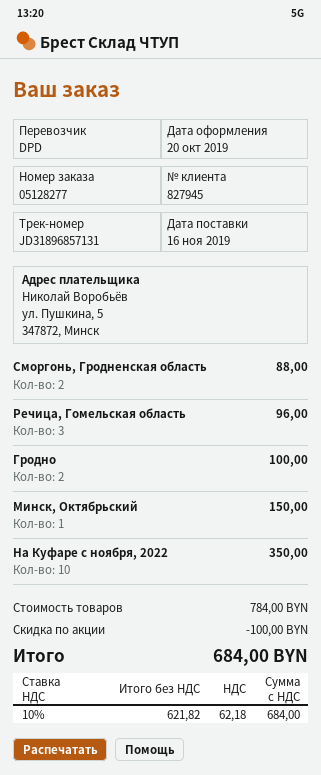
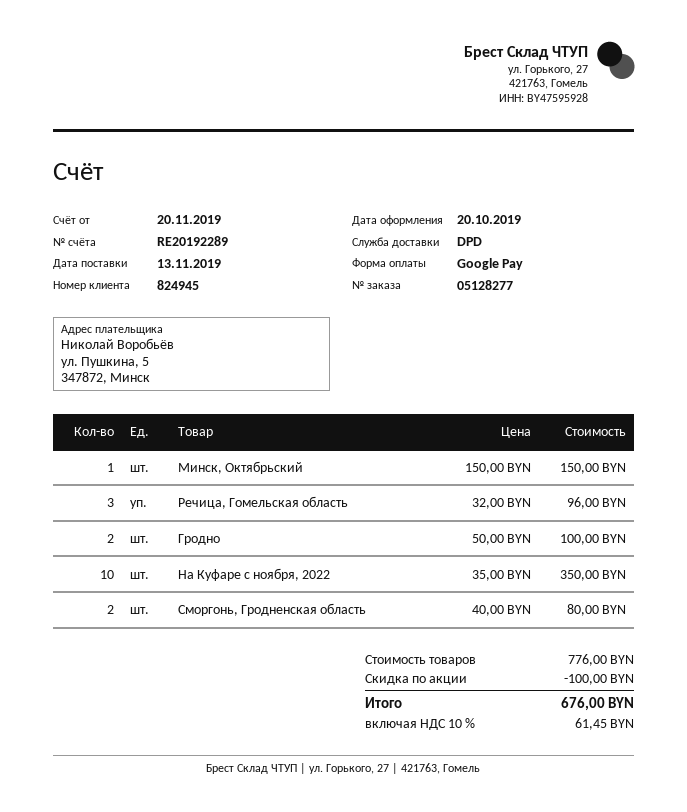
delivery date: 2019-11-16 -> 2019-11-13
customer number: 827945 -> 824945
Сморгонь, Гродненская область: 2 for 88.00 -> 2 for 80.00
subtotal: 784.00 -> 776.00
tax: 10% = 62.18 -> 10% = 61.45
total: 684.00 -> 676.00

